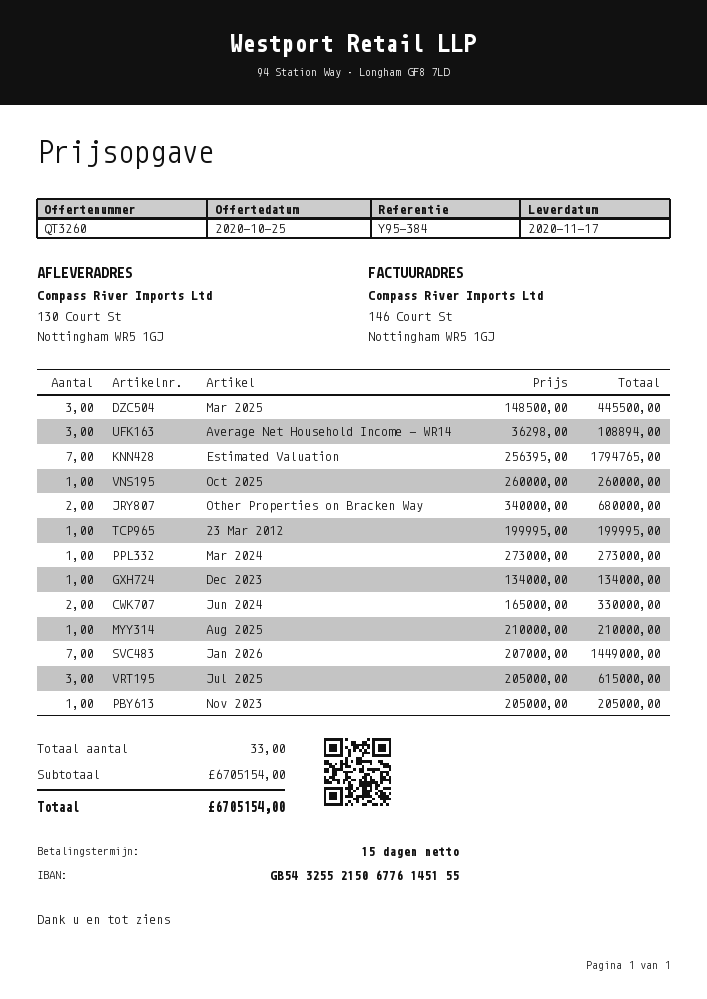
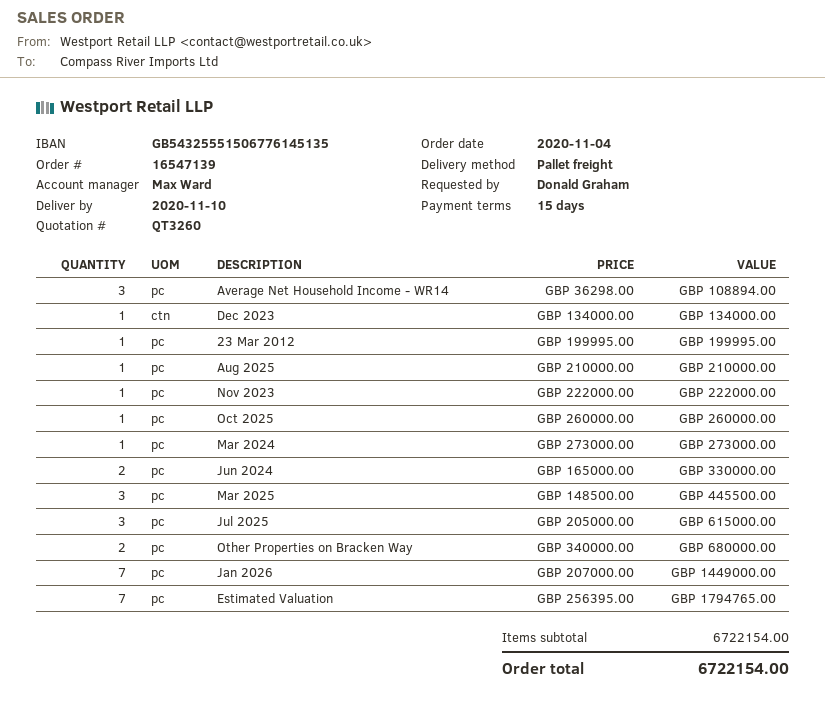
delivery date: 2020-11-17 -> 2020-11-10
bank account: GB54325521506776145155 -> GB54325551506776145135
Nov 2023: 1 x 205000.00 = 205000.00 -> 1 x 222000.00 = 222000.00
subtotal: 6705154.00 -> 6722154.00
total: 6705154.00 -> 6722154.00

